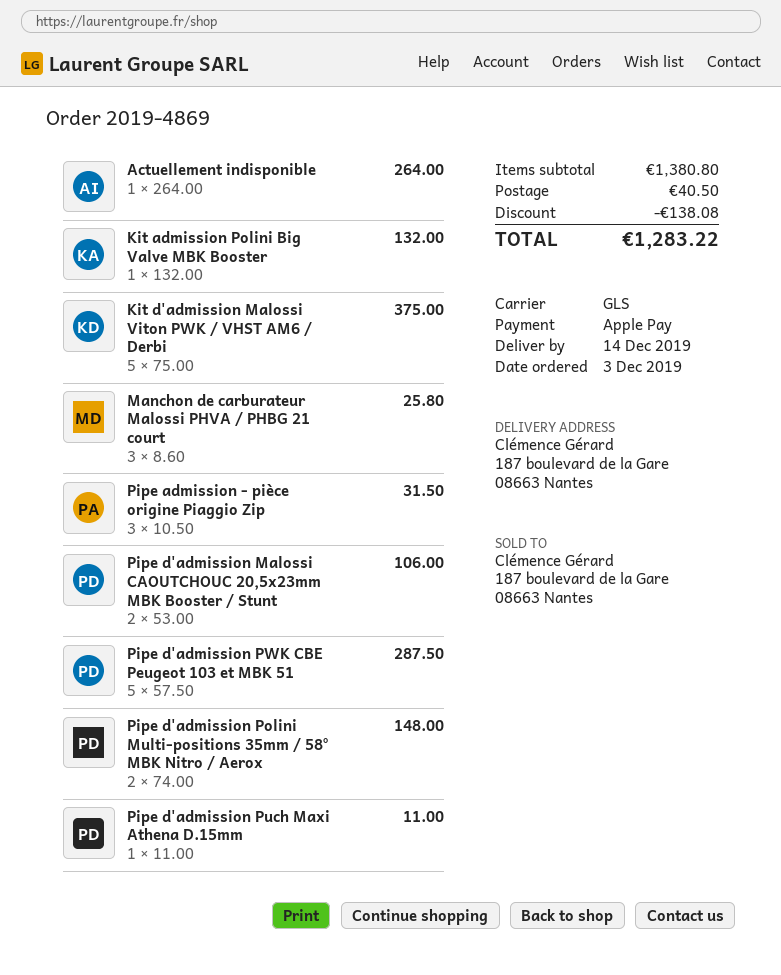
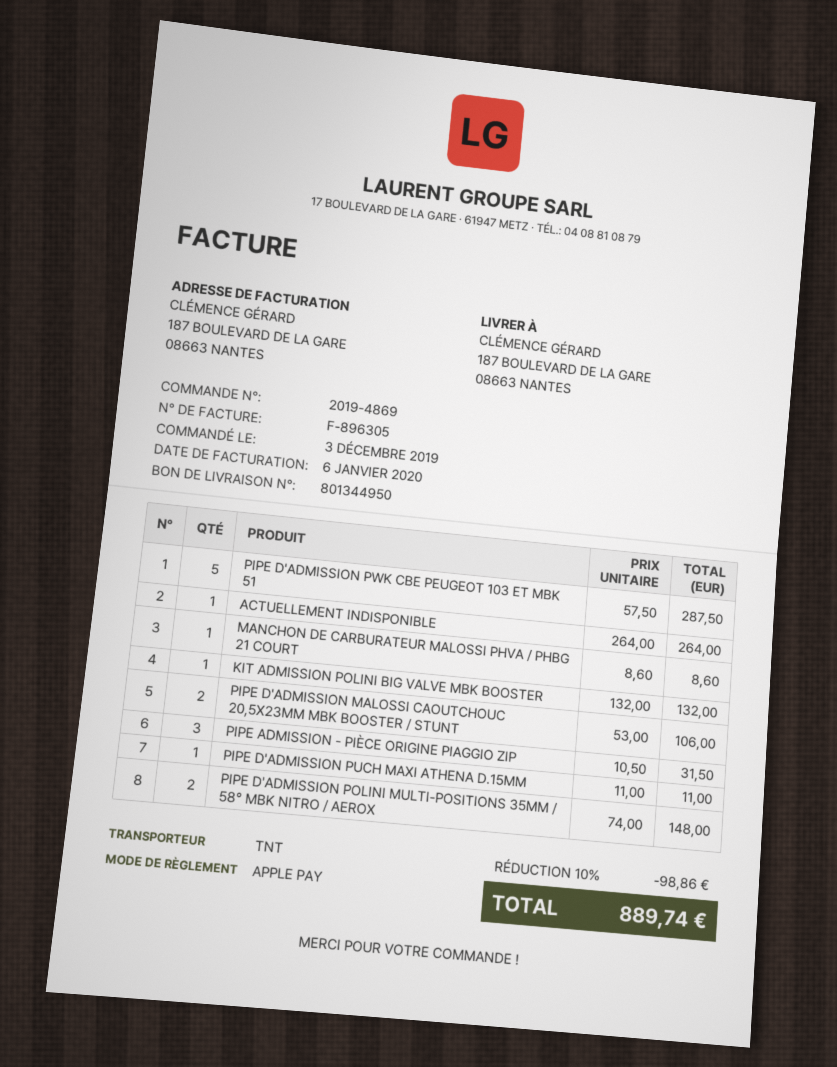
shipping method: GLS -> TNT
Kit d'admission Malossi Viton PWK / VHST AM6 / Derbi: 5 x 75.00 = 375.00 -> none
Manchon de carburateur Malossi PHVA / PHBG 21 court: 3 x 8.60 = 25.80 -> 1 x 8.60 = 8.60
discount: 138.08 -> 98.86
shipping: 40.50 -> none
total: 1283.22 -> 889.74

